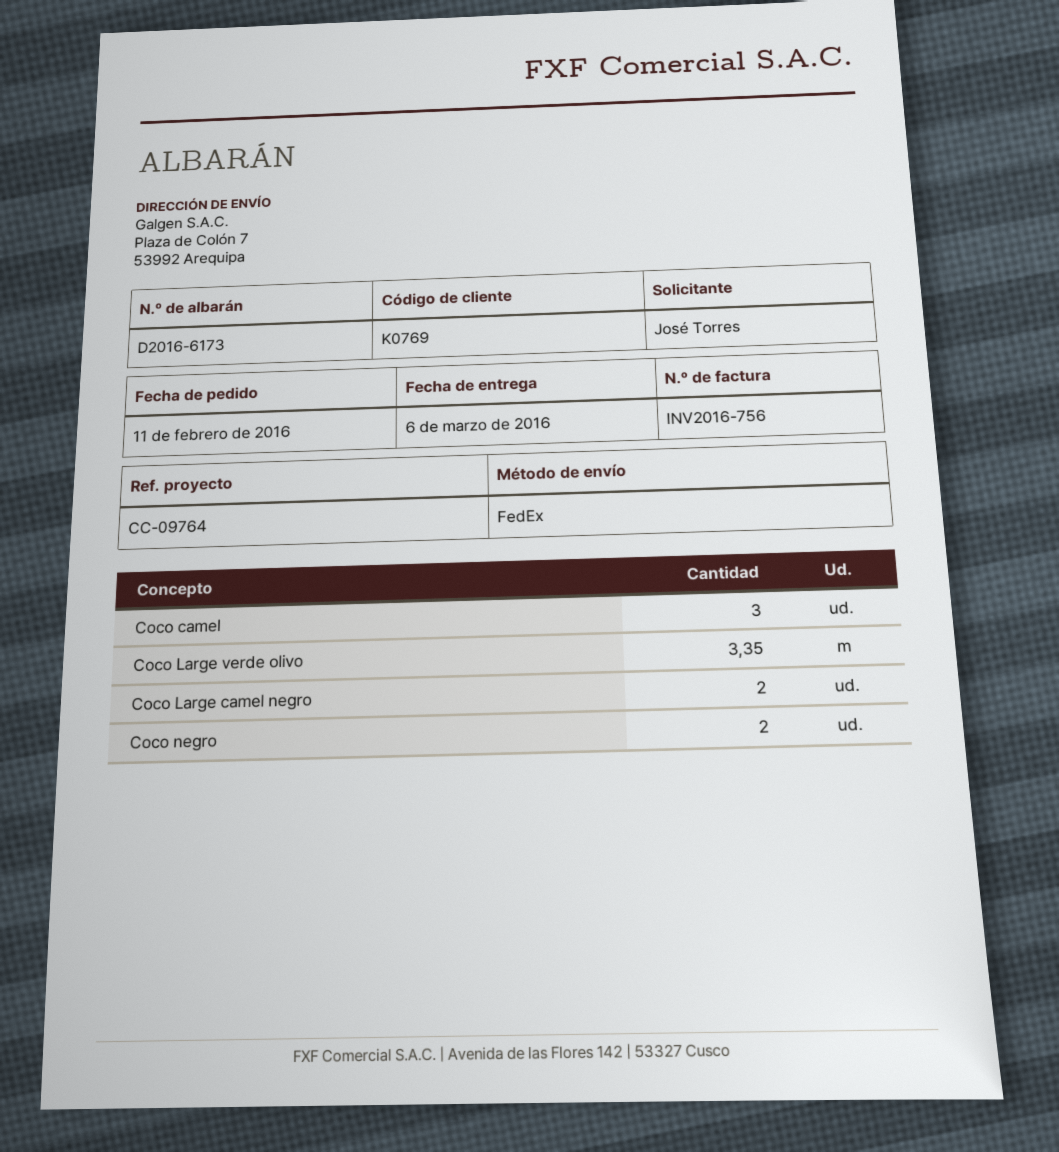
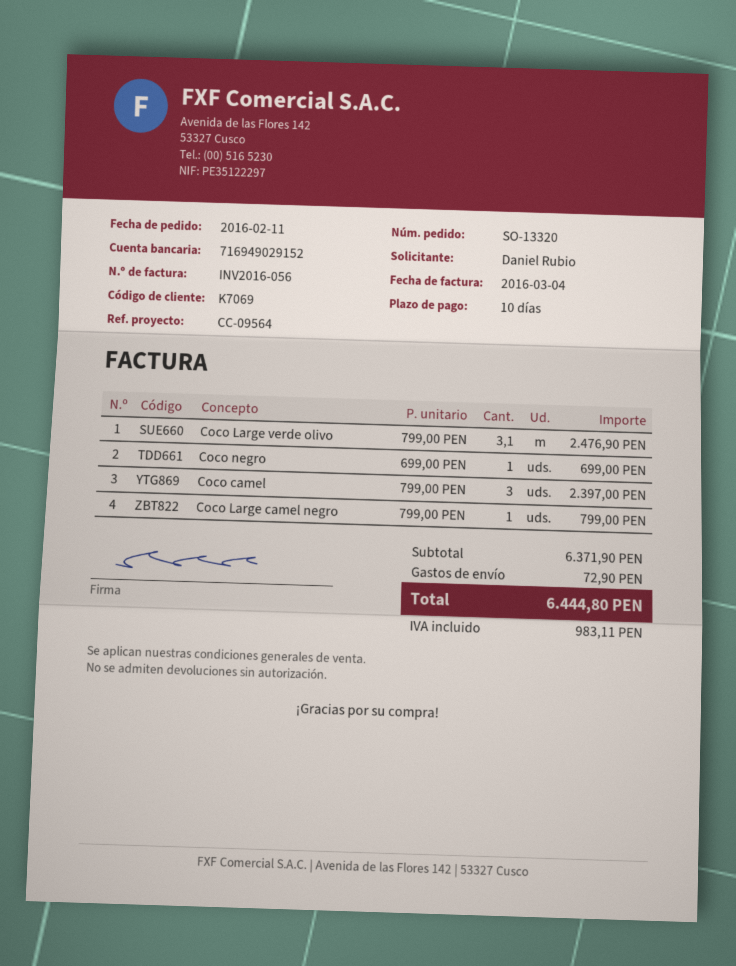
invoice number: INV2016-756 -> INV2016-056
customer number: K0769 -> K7069
reference: CC-09764 -> CC-09564
ordered by: José Torres -> Daniel Rubio
Coco Large verde olivo: 3.35 -> 3.1
Coco Large camel negro: 2 -> 1
Coco negro: 2 -> 1

